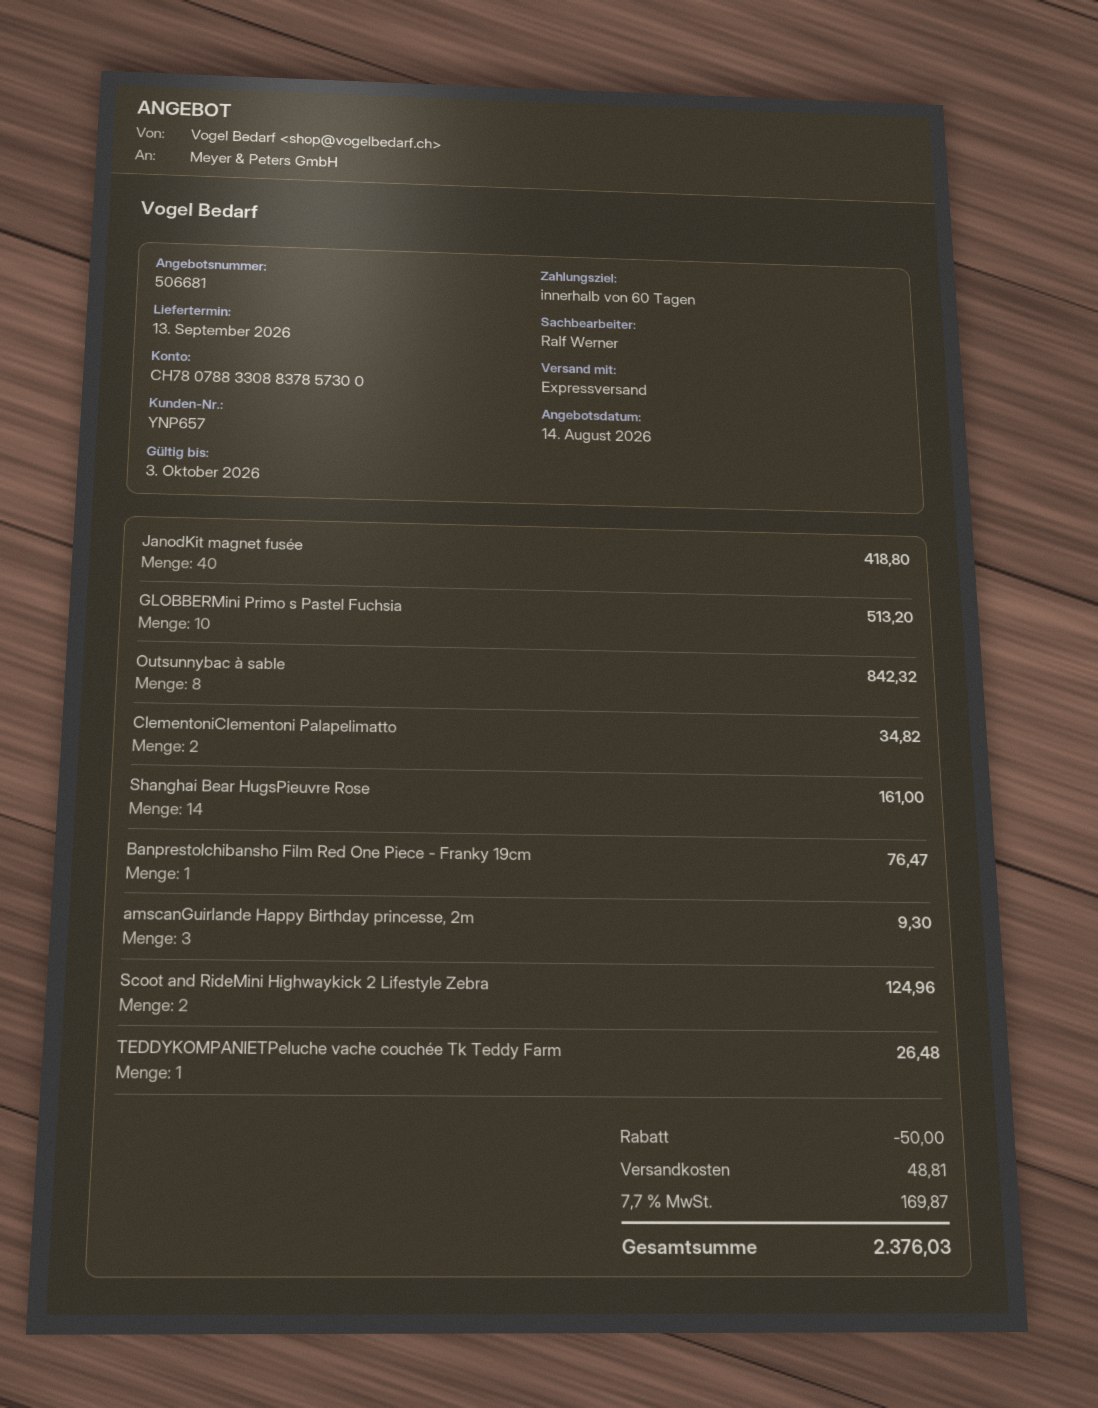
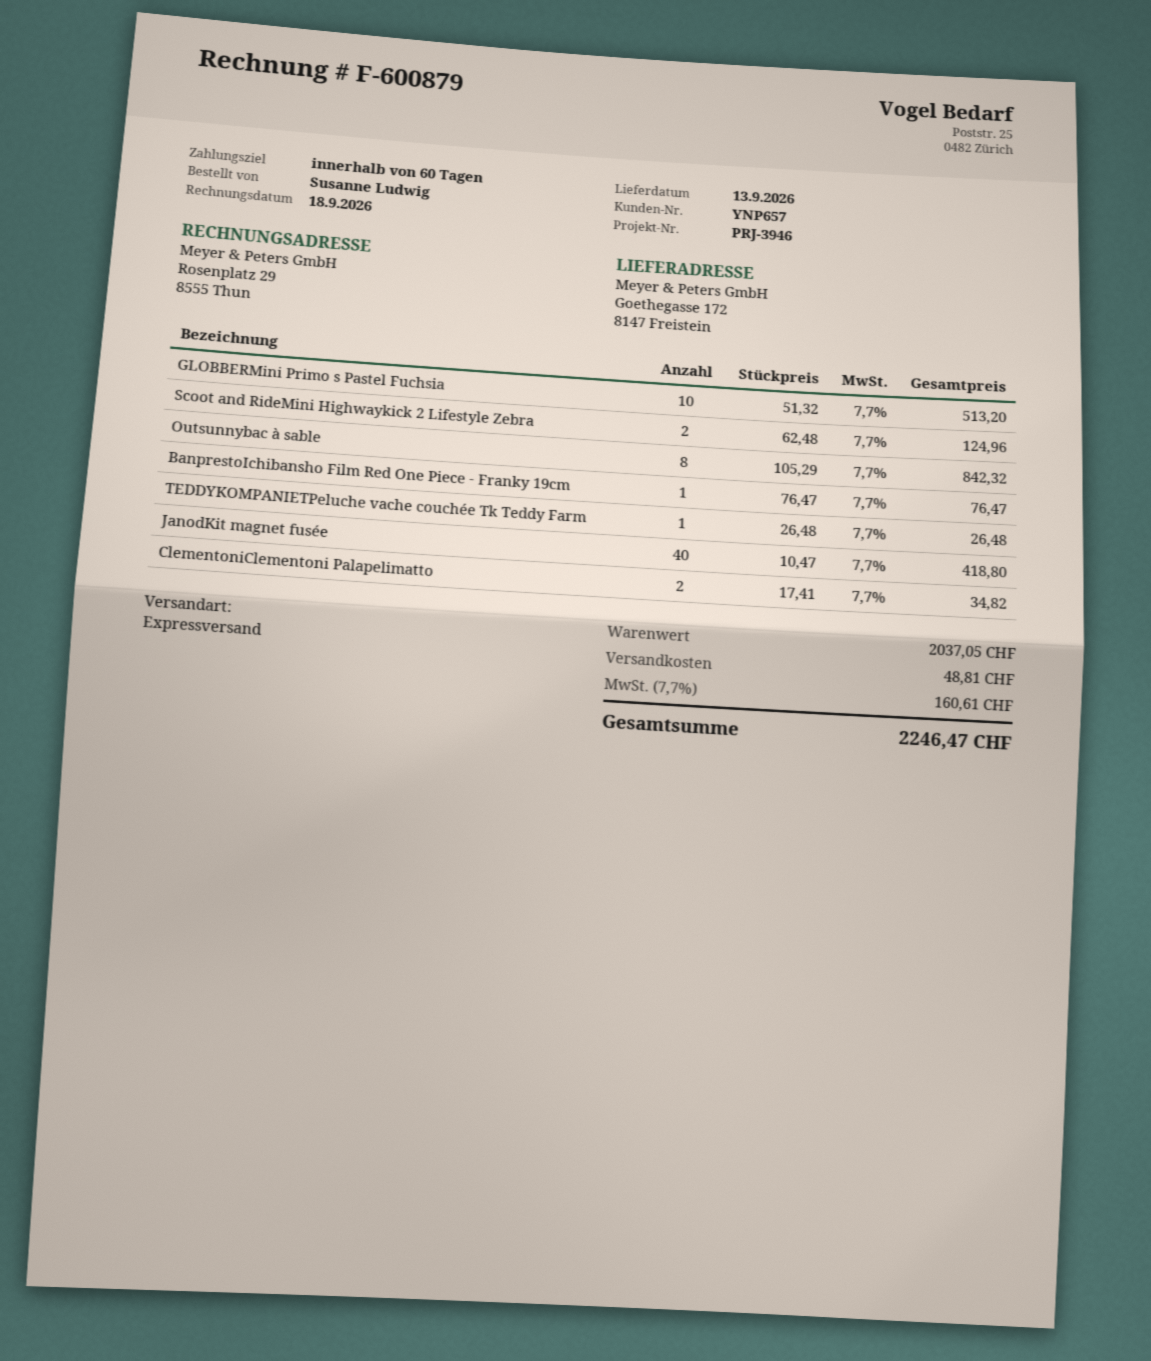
Shanghai Bear HugsPieuvre Rose: 14 for 161.00 -> none
amscanGuirlande Happy Birthday princesse, 2m: 3 for 9.30 -> none
discount: 50.00 -> none
tax: 7.7% = 169.87 -> 7.7% = 160.61
total: 2376.03 -> 2246.47

